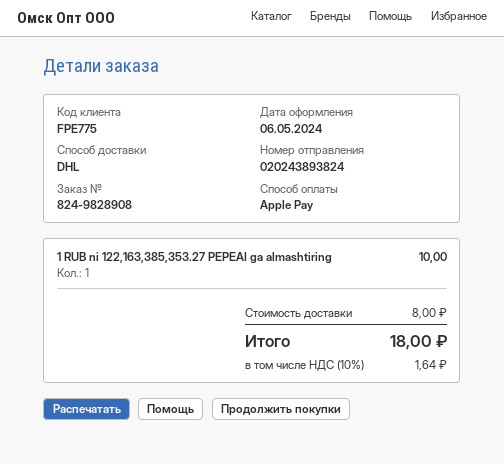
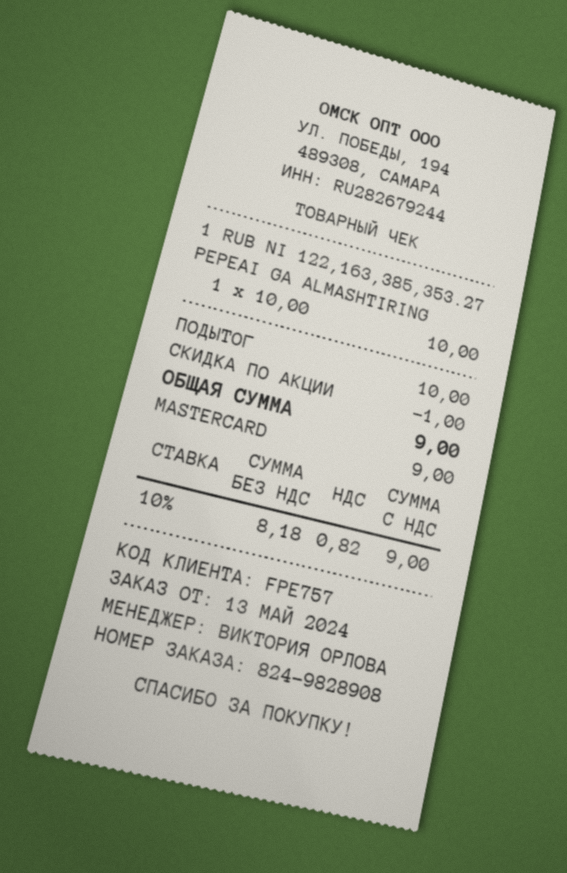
order date: 2024-05-06 -> 2024-05-13
customer number: FPE775 -> FPE757
payment method: Apple Pay -> Mastercard
discount: none -> 1.00
shipping: 8.00 -> none
tax: 10% = 1.64 -> 10% = 0.82
total: 18.00 -> 9.00

